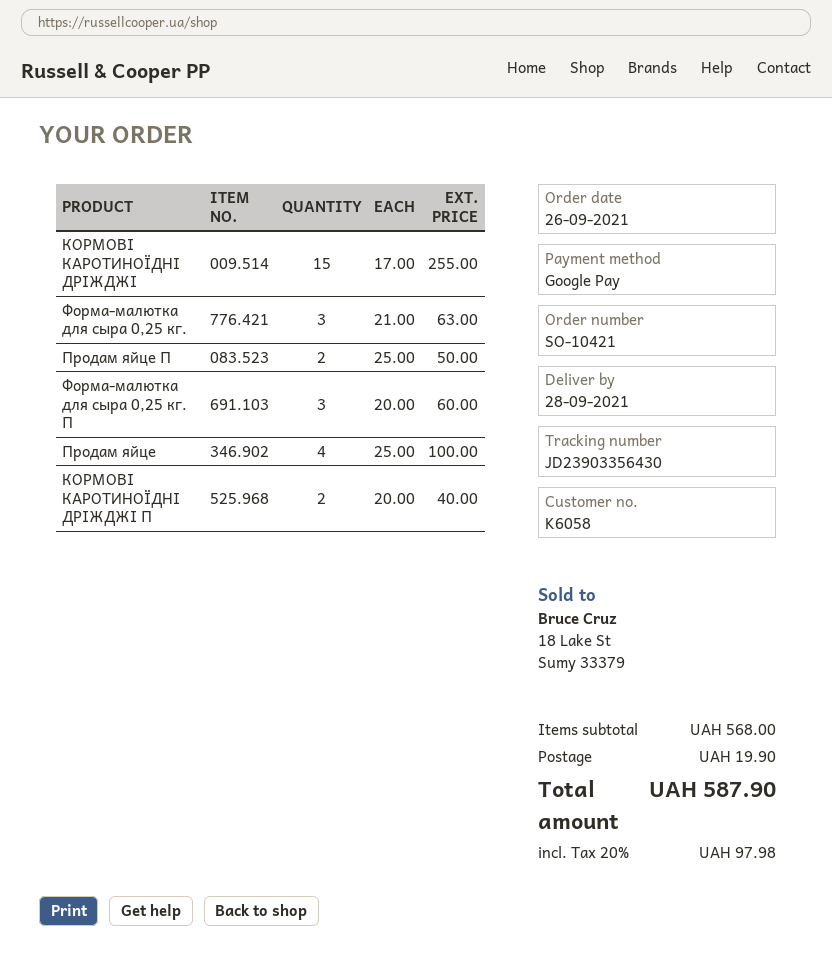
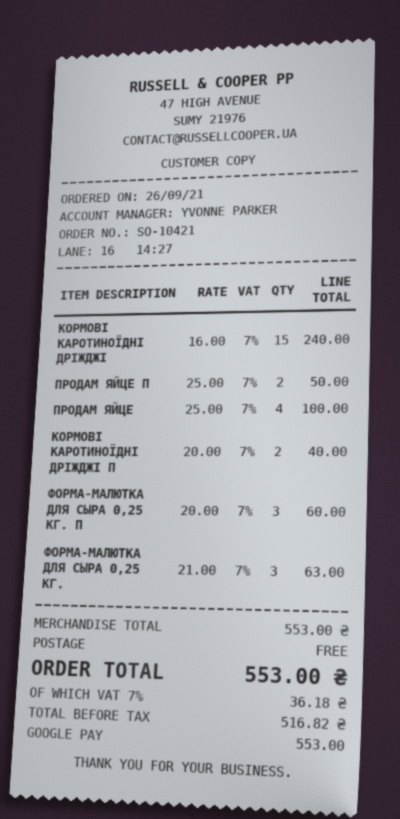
КОРМОВІ КАРОТИНОЇДНІ ДРІЖДЖІ: 15 x 17.00 = 255.00 -> 15 x 16.00 = 240.00
subtotal: 568.00 -> 553.00
shipping: 19.90 -> 0.00
tax: 20% = 97.98 -> 7% = 36.18
total: 587.90 -> 553.00

